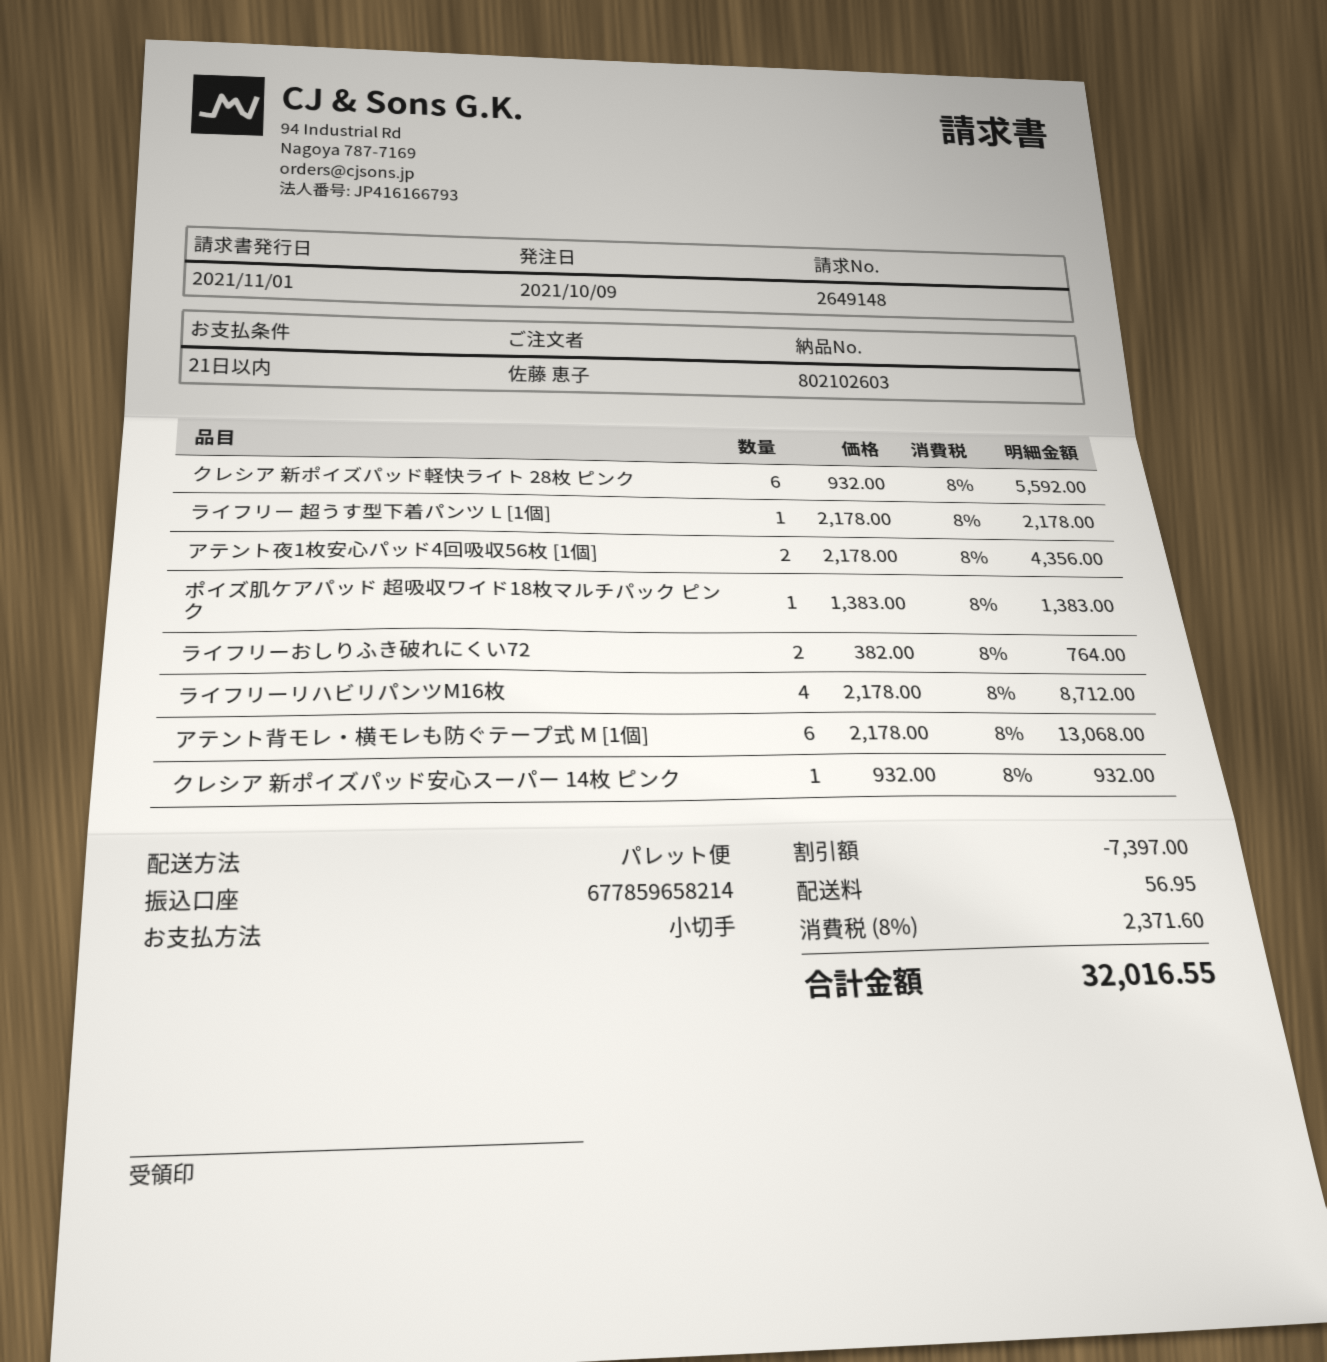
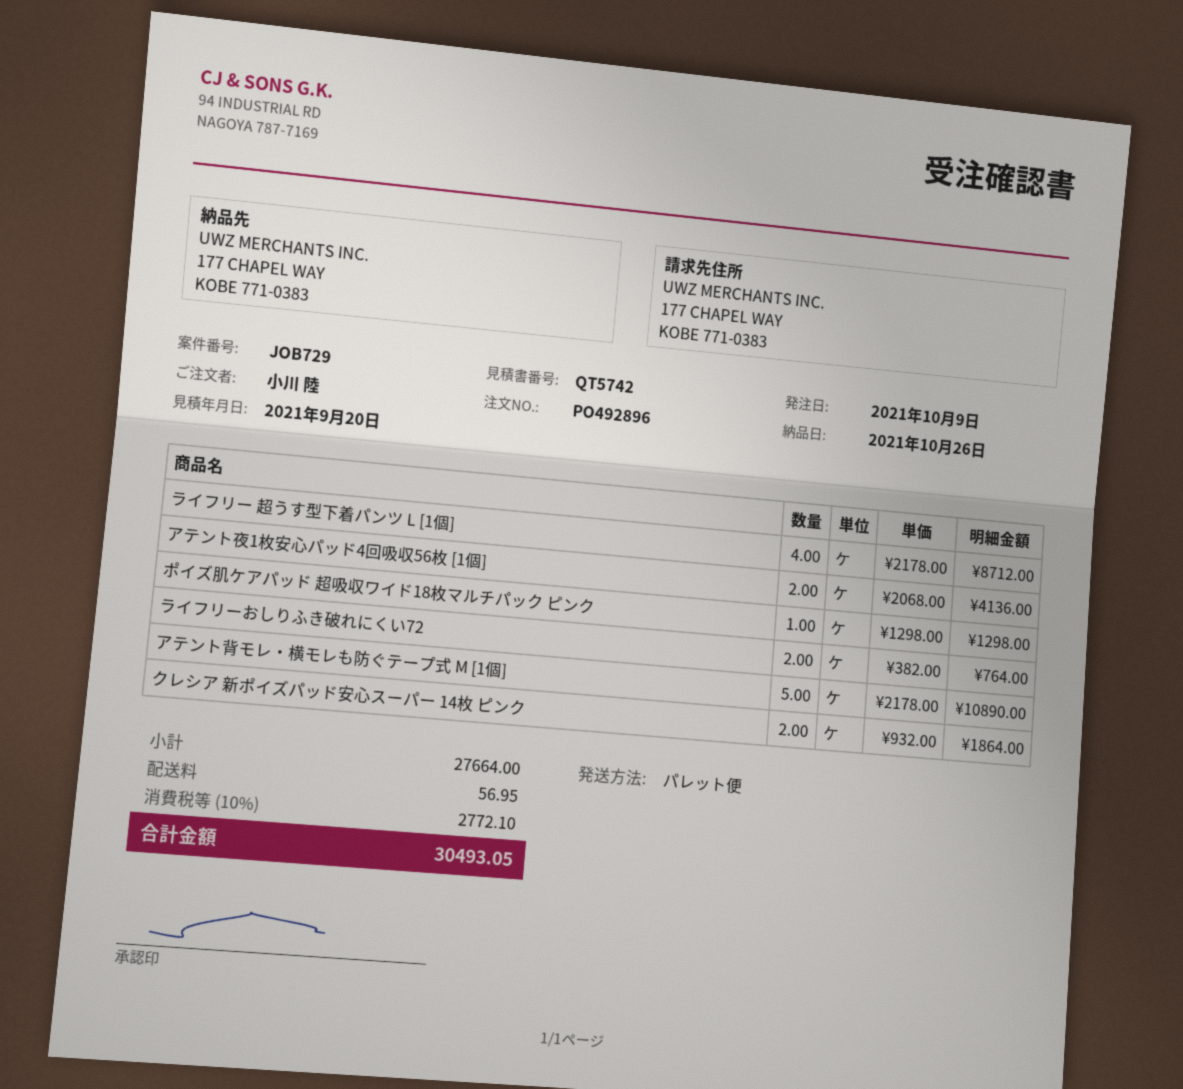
ordered by: 佐藤 恵子 -> 小川 陸
クレシア 新ポイズパッド軽快ライト 28枚 ピンク: 6 x 932.00 = 5592.00 -> none
ライフリー 超うす型下着パンツ L [1個]: 1 x 2178.00 = 2178.00 -> 4 x 2178.00 = 8712.00
アテント夜1枚安心パッド4回吸収56枚 [1個]: 2 x 2178.00 = 4356.00 -> 2 x 2068.00 = 4136.00
ポイズ肌ケアパッド 超吸収ワイド18枚マルチパック ピンク: 1 x 1383.00 = 1383.00 -> 1 x 1298.00 = 1298.00
ライフリーリハビリパンツM16枚: 4 x 2178.00 = 8712.00 -> none
アテント背モレ・横モレも防ぐテープ式 M [1個]: 6 x 2178.00 = 13068.00 -> 5 x 2178.00 = 10890.00
クレシア 新ポイズパッド安心スーパー 14枚 ピンク: 1 x 932.00 = 932.00 -> 2 x 932.00 = 1864.00
discount: 7397.00 -> none
tax: 8% = 2371.60 -> 10% = 2772.10
total: 32016.55 -> 30493.05

